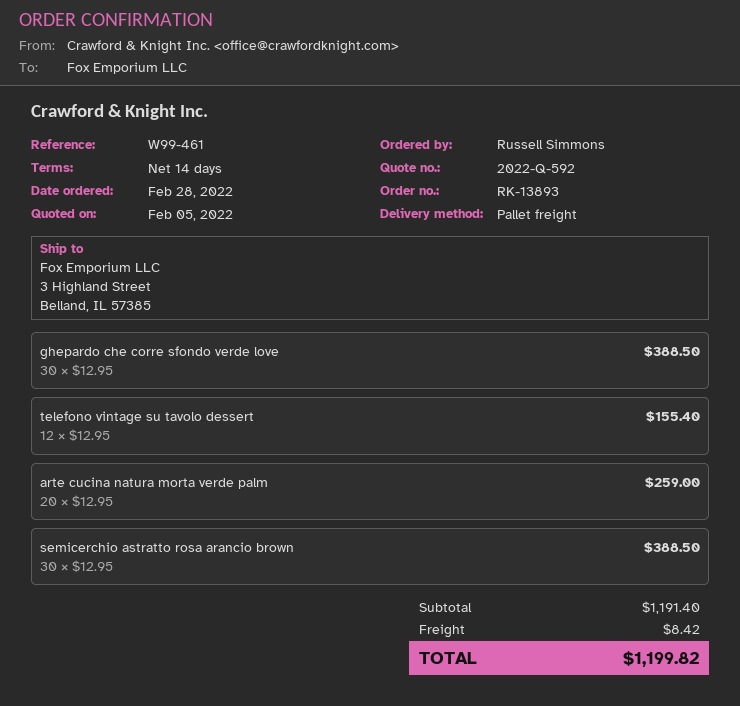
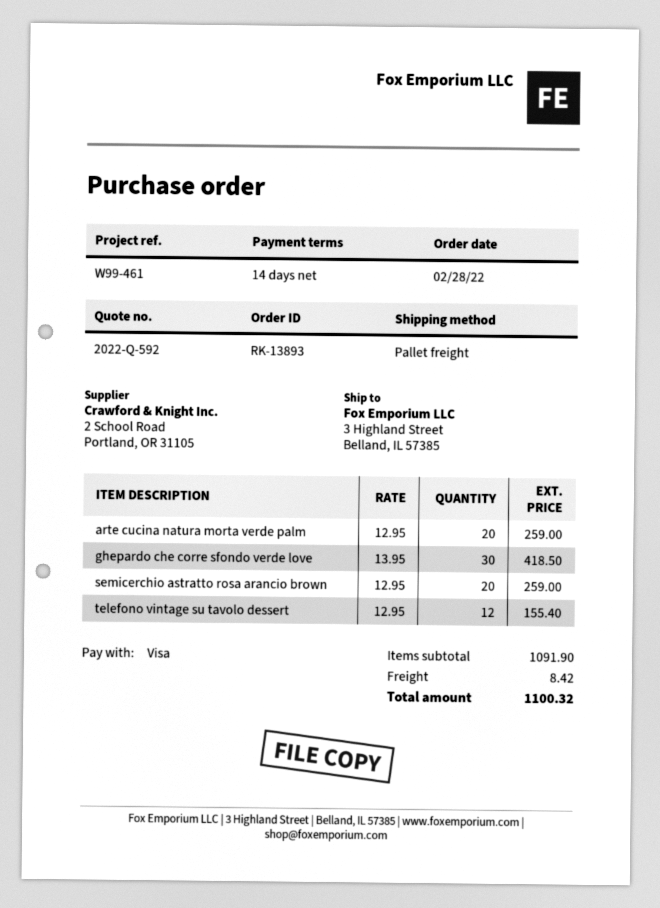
ghepardo che corre sfondo verde love: 30 x 12.95 = 388.50 -> 30 x 13.95 = 418.50
semicerchio astratto rosa arancio brown: 30 x 12.95 = 388.50 -> 20 x 12.95 = 259.00
subtotal: 1191.40 -> 1091.90
total: 1199.82 -> 1100.32

